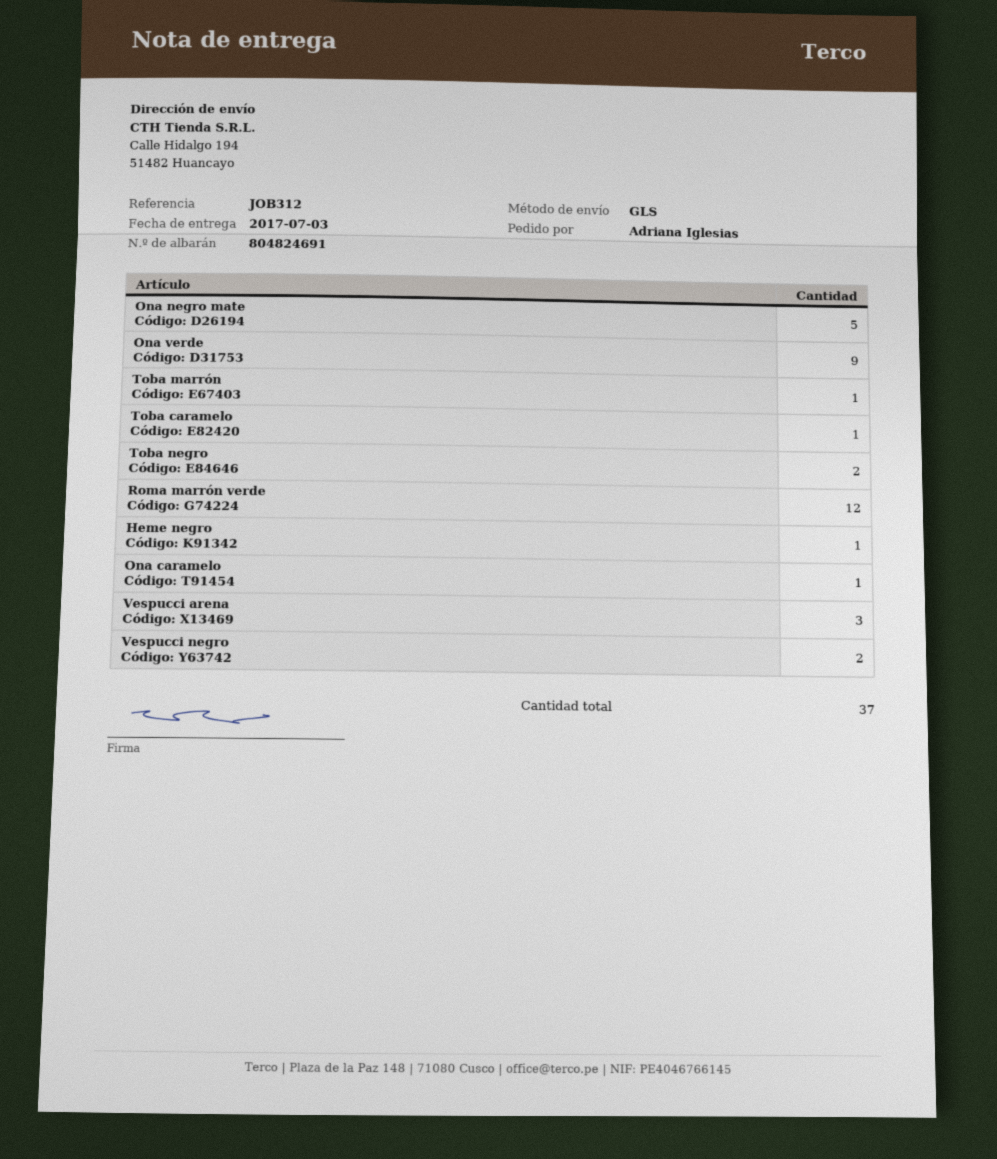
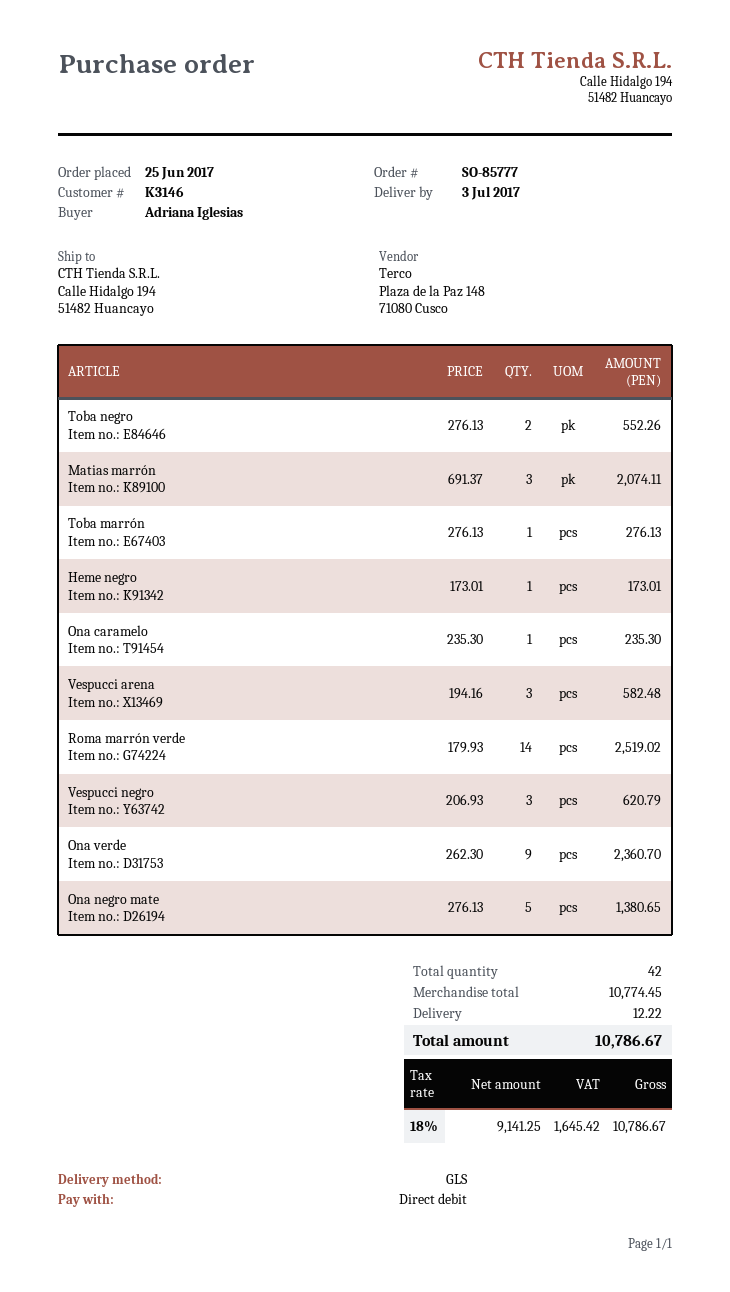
Toba caramelo: 1 -> none
Roma marrón verde: 12 -> 14
Vespucci negro: 2 -> 3
Matias marrón: none -> 3
total quantity: 37 -> 42

